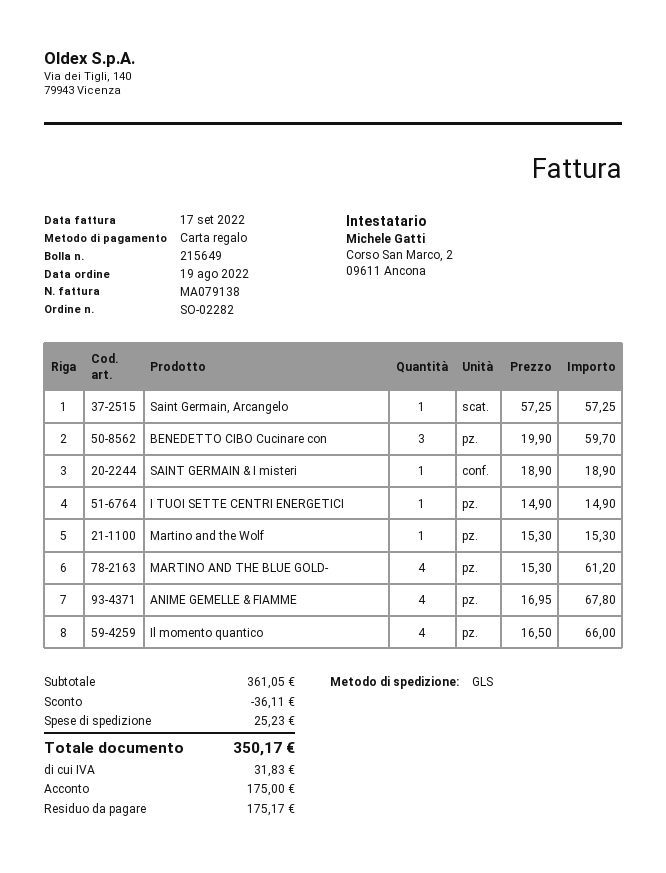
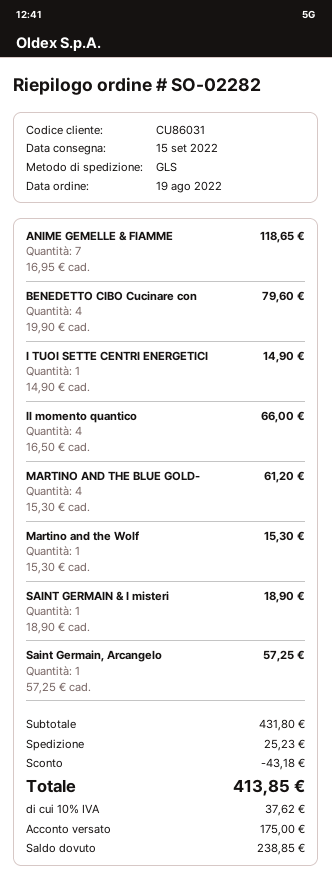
BENEDETTO CIBO Cucinare con: 3 x 19.90 = 59.70 -> 4 x 19.90 = 79.60
ANIME GEMELLE & FIAMME: 4 x 16.95 = 67.80 -> 7 x 16.95 = 118.65
subtotal: 361.05 -> 431.80
discount: 36.11 -> 43.18
tax: 31.83 -> 37.62
total: 350.17 -> 413.85
balance: 175.17 -> 238.85

